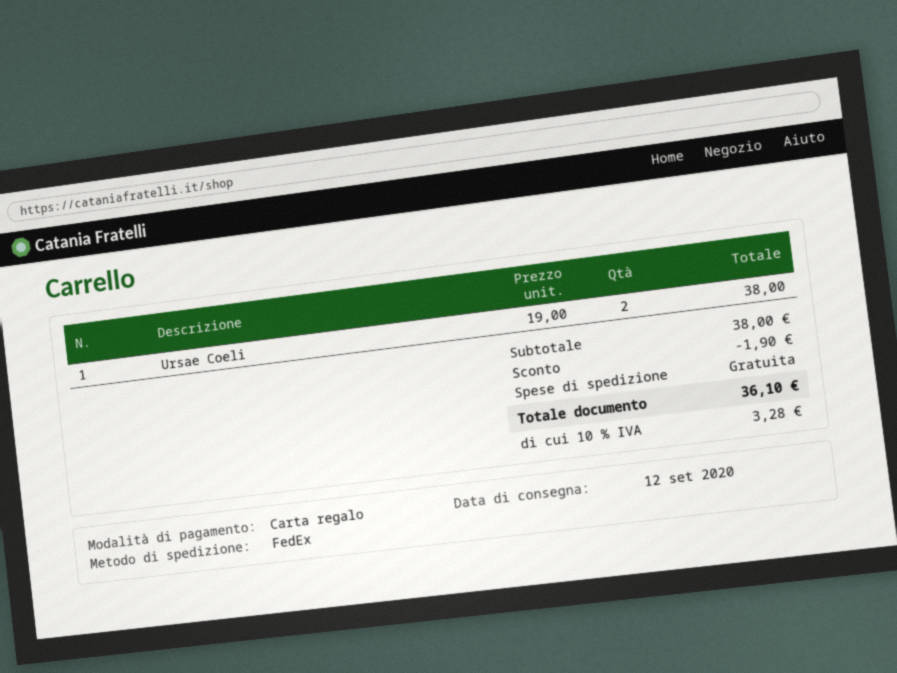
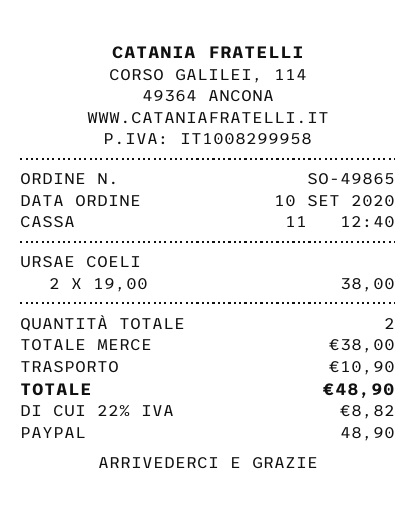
payment method: gift card -> PayPal
discount: 1.90 -> none
shipping: 0.00 -> 10.90
tax: 10% = 3.28 -> 22% = 8.82
total: 36.10 -> 48.90

